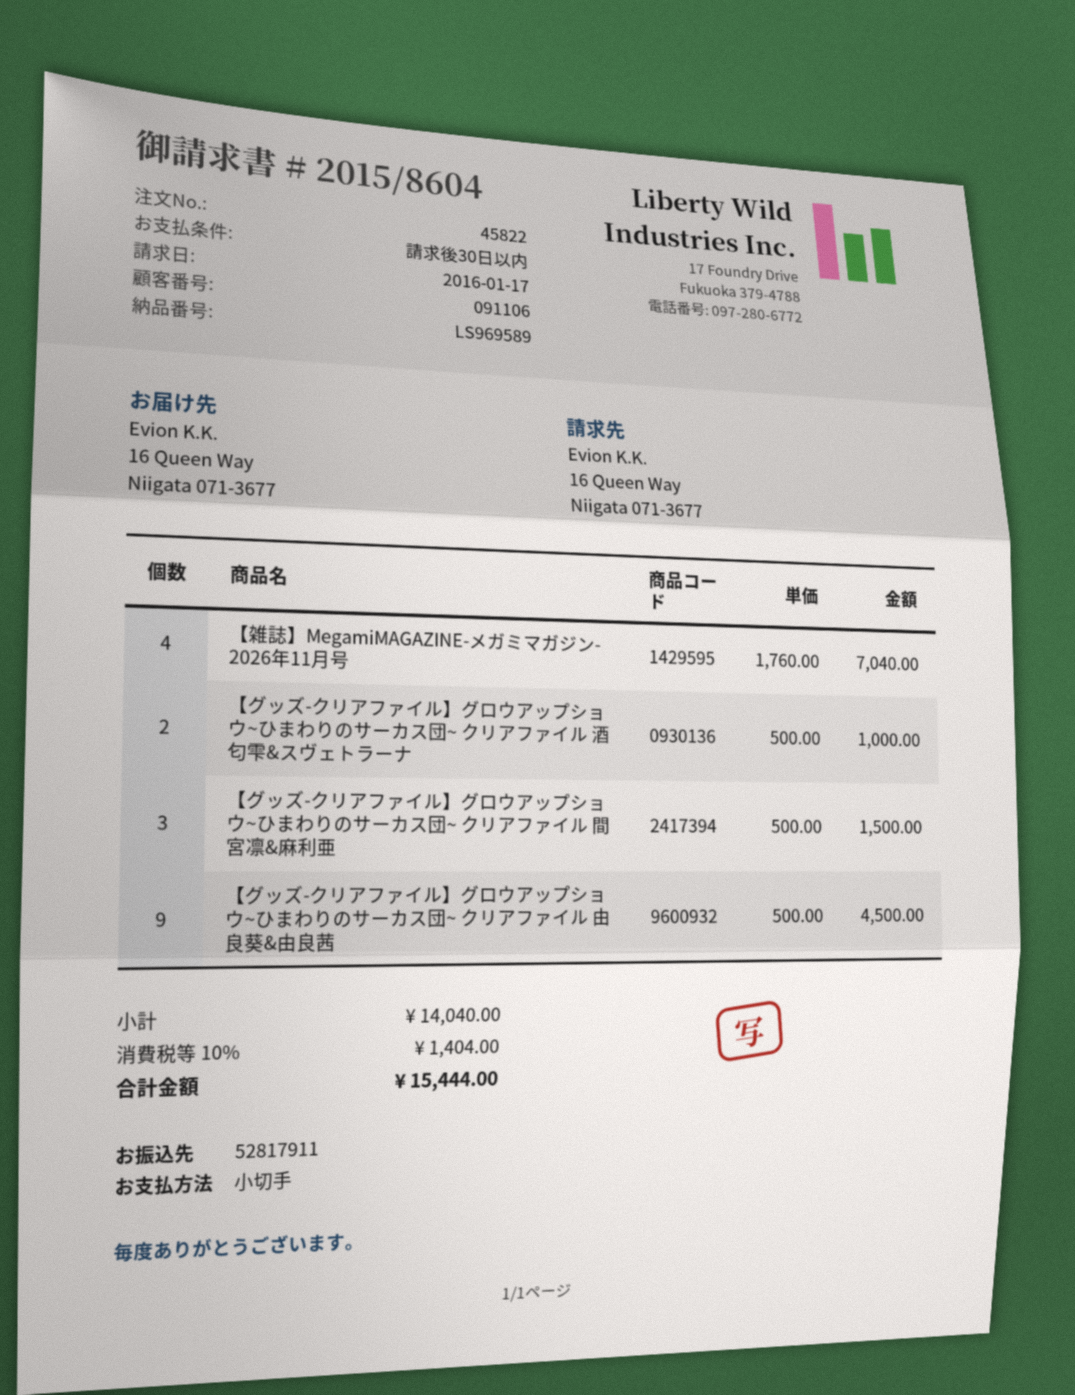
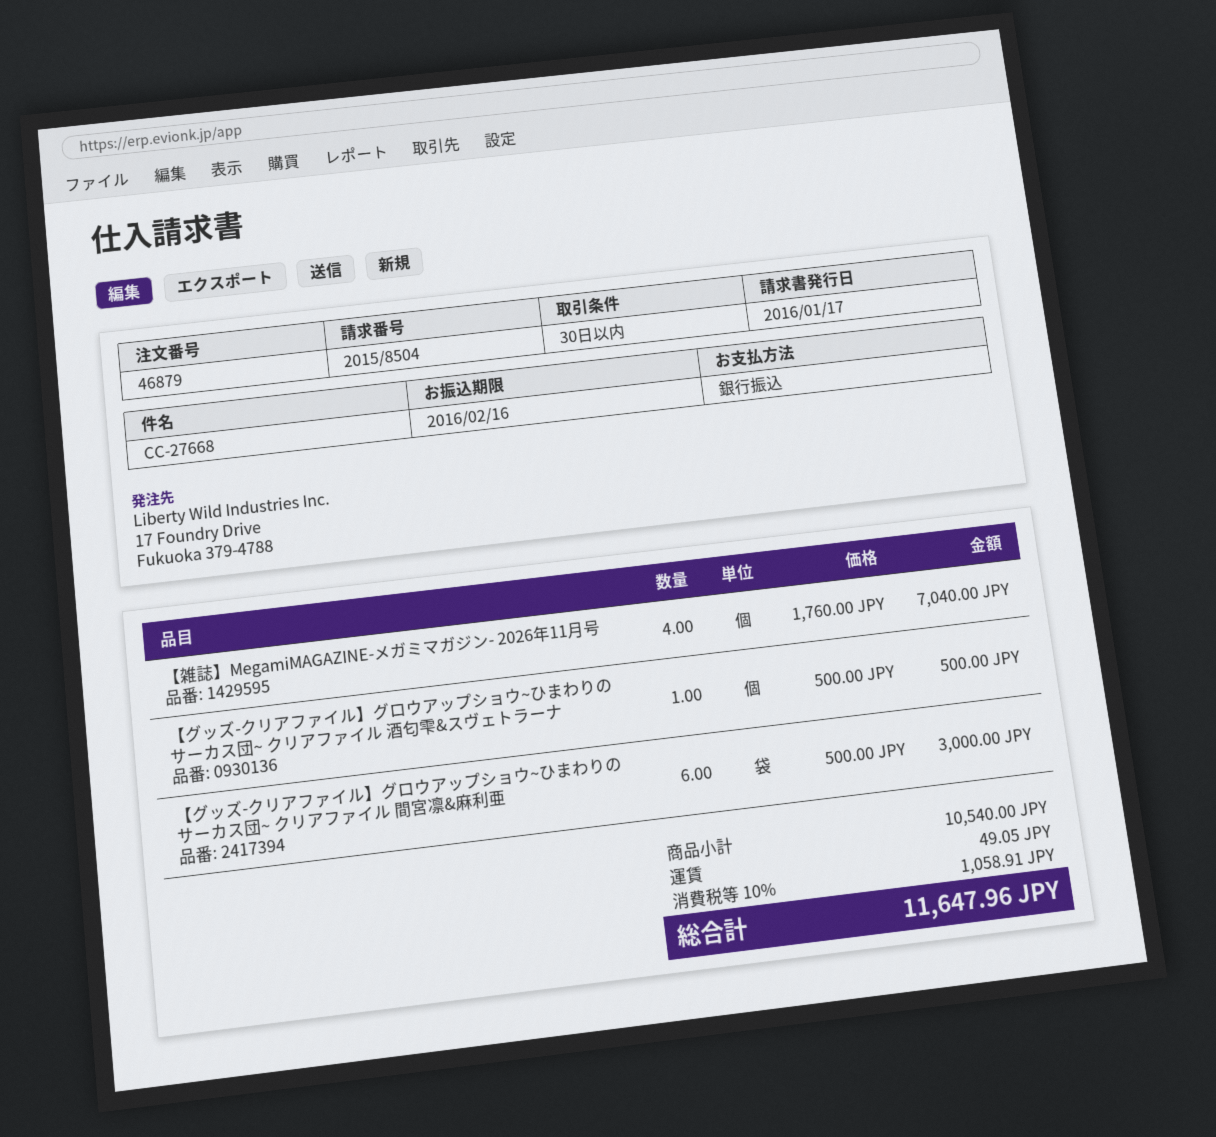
order number: 45822 -> 46879
invoice number: 2015/8604 -> 2015/8504
payment method: cheque -> bank transfer
【グッズ-クリアファイル】グロウアップショウ~ひまわりのサーカス団~ クリアファイル 酒匂雫&スヴェトラーナ: 2 x 500.00 = 1000.00 -> 1 x 500.00 = 500.00
【グッズ-クリアファイル】グロウアップショウ~ひまわりのサーカス団~ クリアファイル 間宮凛&麻利亜: 3 x 500.00 = 1500.00 -> 6 x 500.00 = 3000.00
【グッズ-クリアファイル】グロウアップショウ~ひまわりのサーカス団~ クリアファイル 由良葵&由良茜: 9 x 500.00 = 4500.00 -> none
subtotal: 14040.00 -> 10540.00
shipping: none -> 49.05
tax: 10% = 1404.00 -> 10% = 1058.91
total: 15444.00 -> 11647.96

